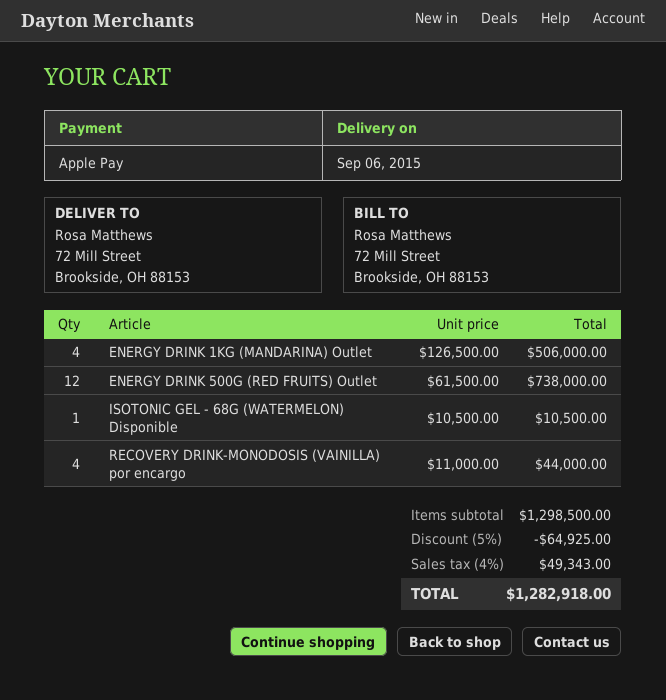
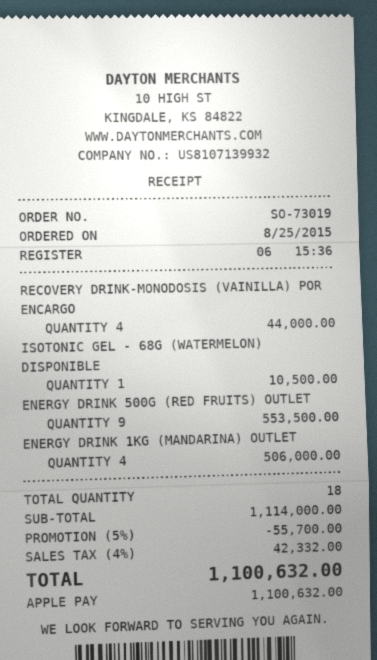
ENERGY DRINK 500G (RED FRUITS) Outlet: 12 for 738000.00 -> 9 for 553500.00
subtotal: 1298500.00 -> 1114000.00
discount: 5% = 64925.00 -> 5% = 55700.00
tax: 4% = 49343.00 -> 4% = 42332.00
total: 1282918.00 -> 1100632.00

